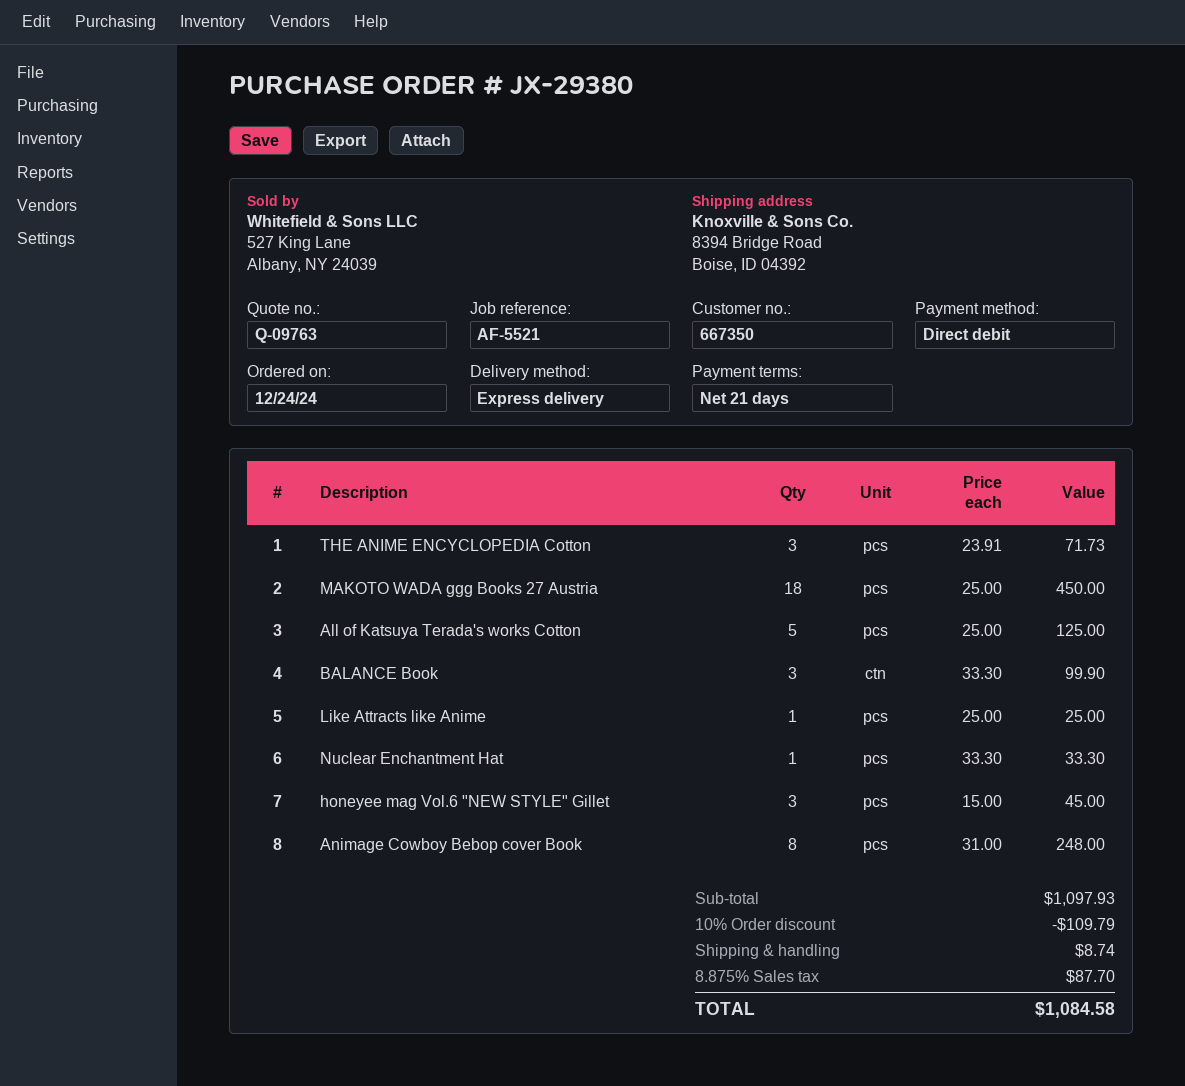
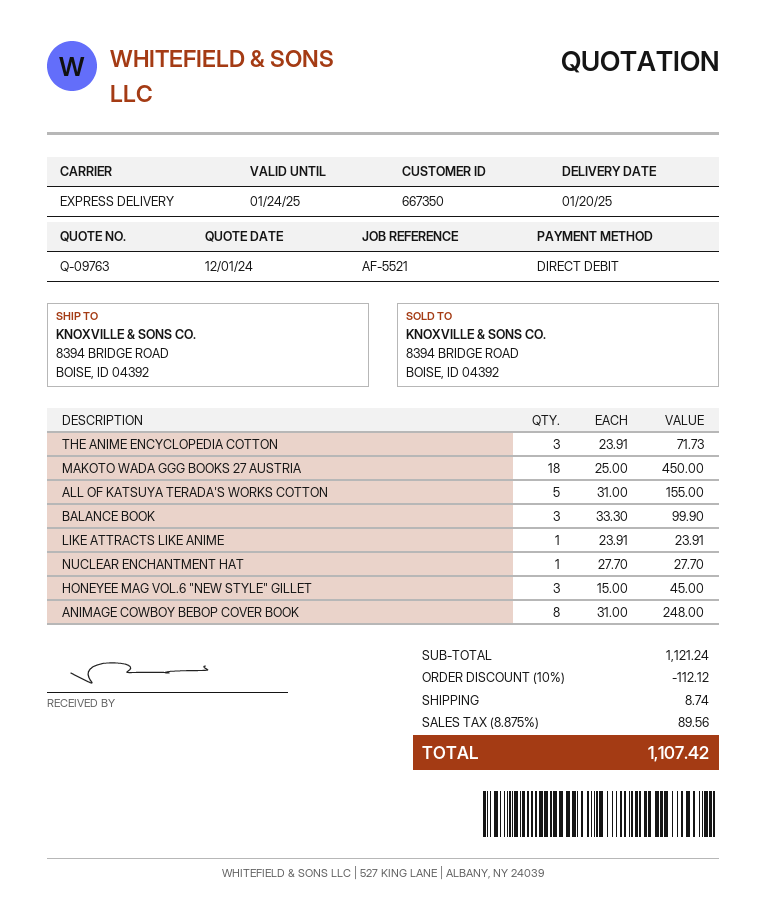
All of Katsuya Terada's works Cotton: 5 x 25.00 = 125.00 -> 5 x 31.00 = 155.00
Like Attracts like Anime: 1 x 25.00 = 25.00 -> 1 x 23.91 = 23.91
Nuclear Enchantment Hat: 1 x 33.30 = 33.30 -> 1 x 27.70 = 27.70
subtotal: 1097.93 -> 1121.24
discount: 10% = 109.79 -> 10% = 112.12
tax: 8.875% = 87.70 -> 8.875% = 89.56
total: 1084.58 -> 1107.42

